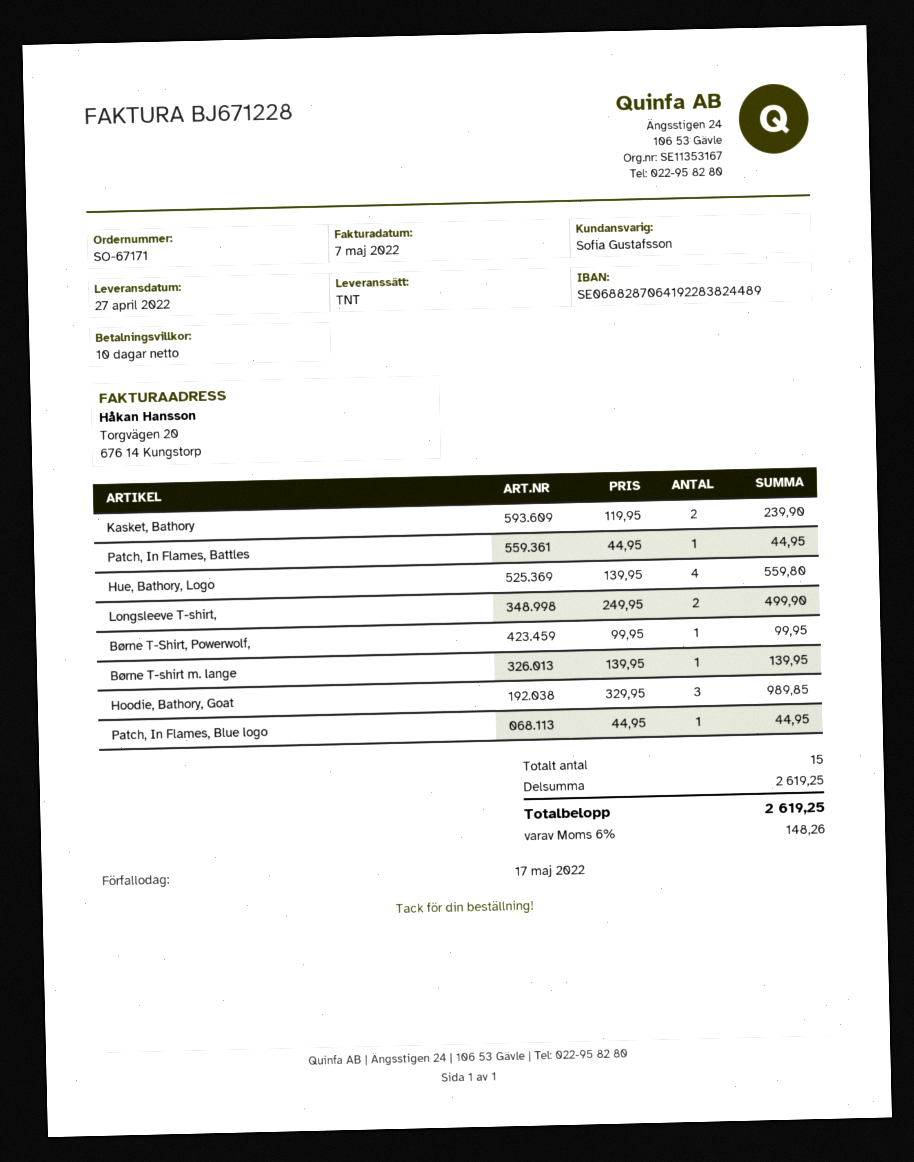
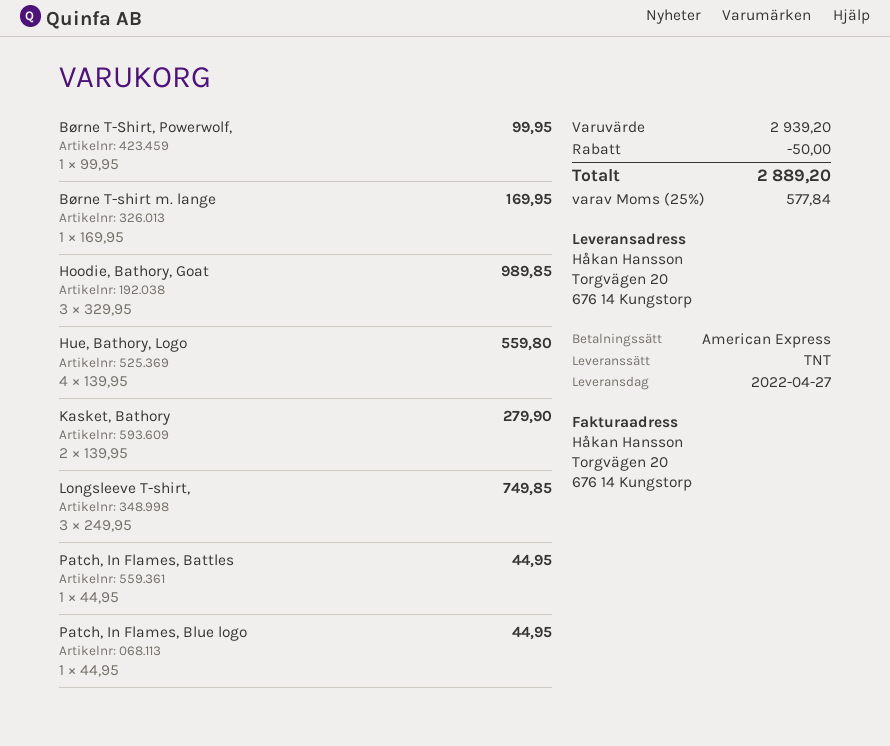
Kasket, Bathory: 2 x 119.95 = 239.90 -> 2 x 139.95 = 279.90
Longsleeve T-shirt,: 2 x 249.95 = 499.90 -> 3 x 249.95 = 749.85
Børne T-shirt m. lange: 1 x 139.95 = 139.95 -> 1 x 169.95 = 169.95
subtotal: 2619.25 -> 2939.20
discount: none -> 50.00
tax: 6% = 148.26 -> 25% = 577.84
total: 2619.25 -> 2889.20

